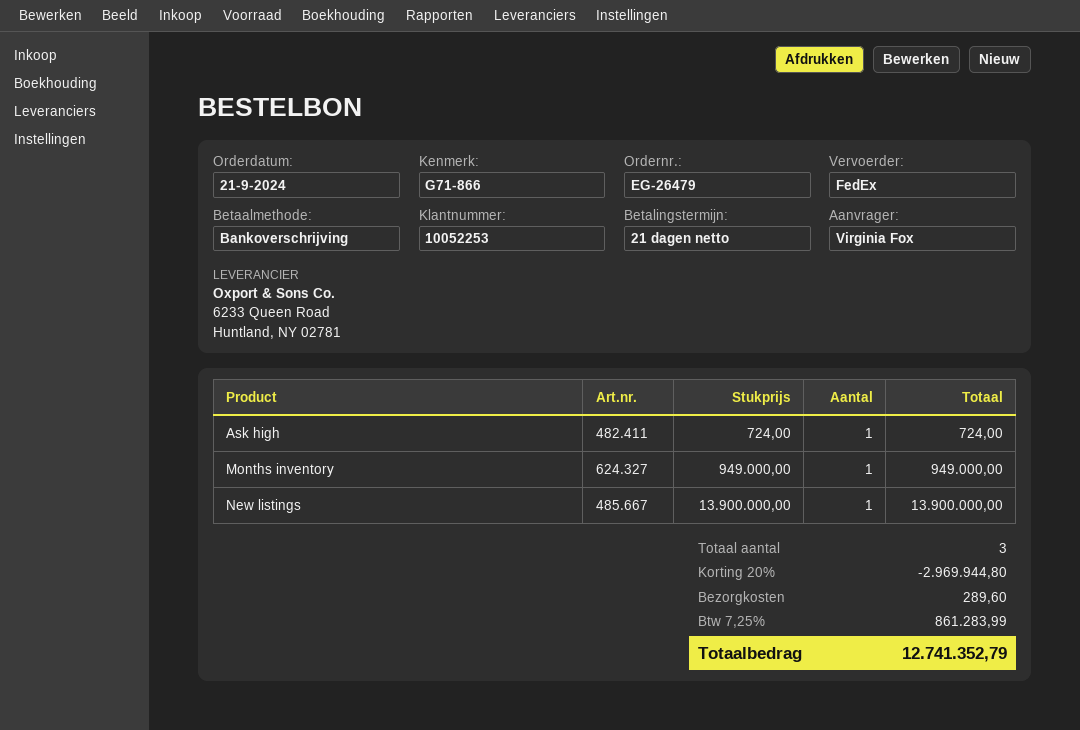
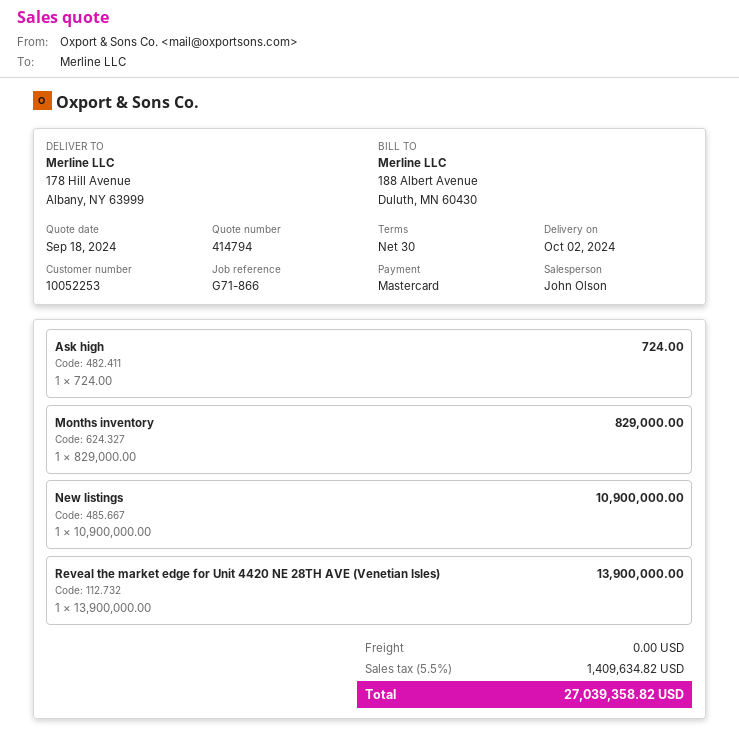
payment terms: 21 days -> 30 days
payment method: bank transfer -> Mastercard
Months inventory: 1 x 949000.00 = 949000.00 -> 1 x 829000.00 = 829000.00
New listings: 1 x 13900000.00 = 13900000.00 -> 1 x 10900000.00 = 10900000.00
Reveal the market edge for Unit 4420 NE 28TH AVE (Venetian Isles): none -> 1 x 13900000.00 = 13900000.00
discount: 20% = 2969944.80 -> none
shipping: 289.60 -> 0.00
tax: 7.25% = 861283.99 -> 5.5% = 1409634.82
total: 12741352.79 -> 27039358.82

